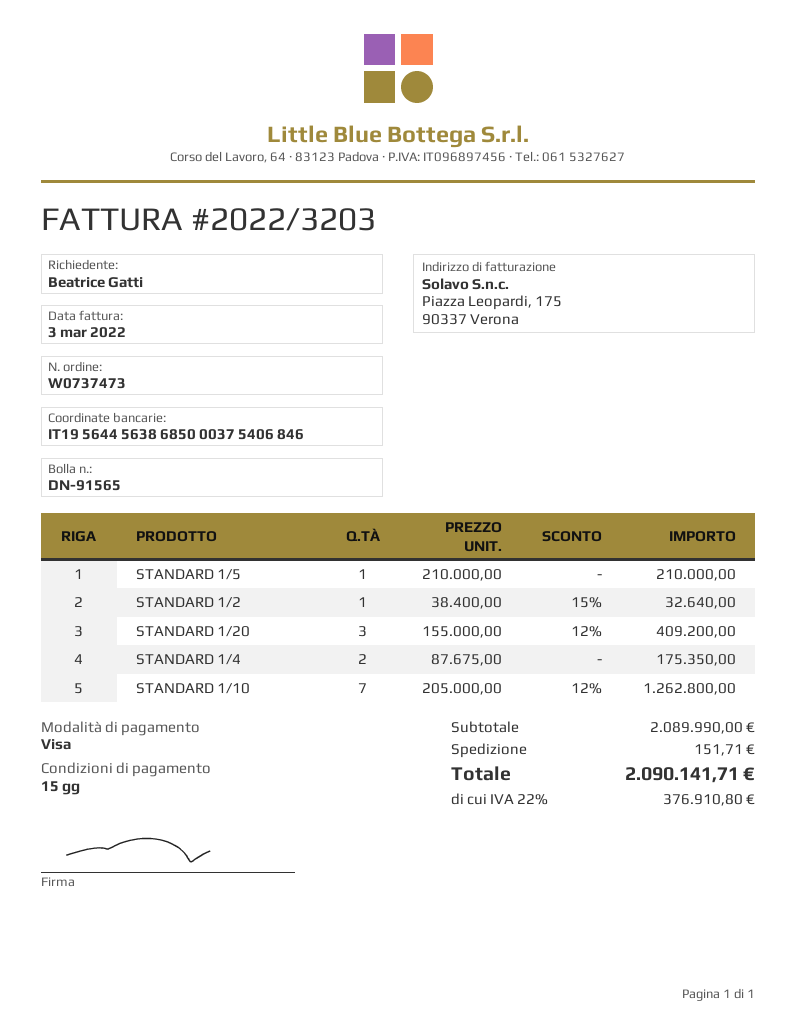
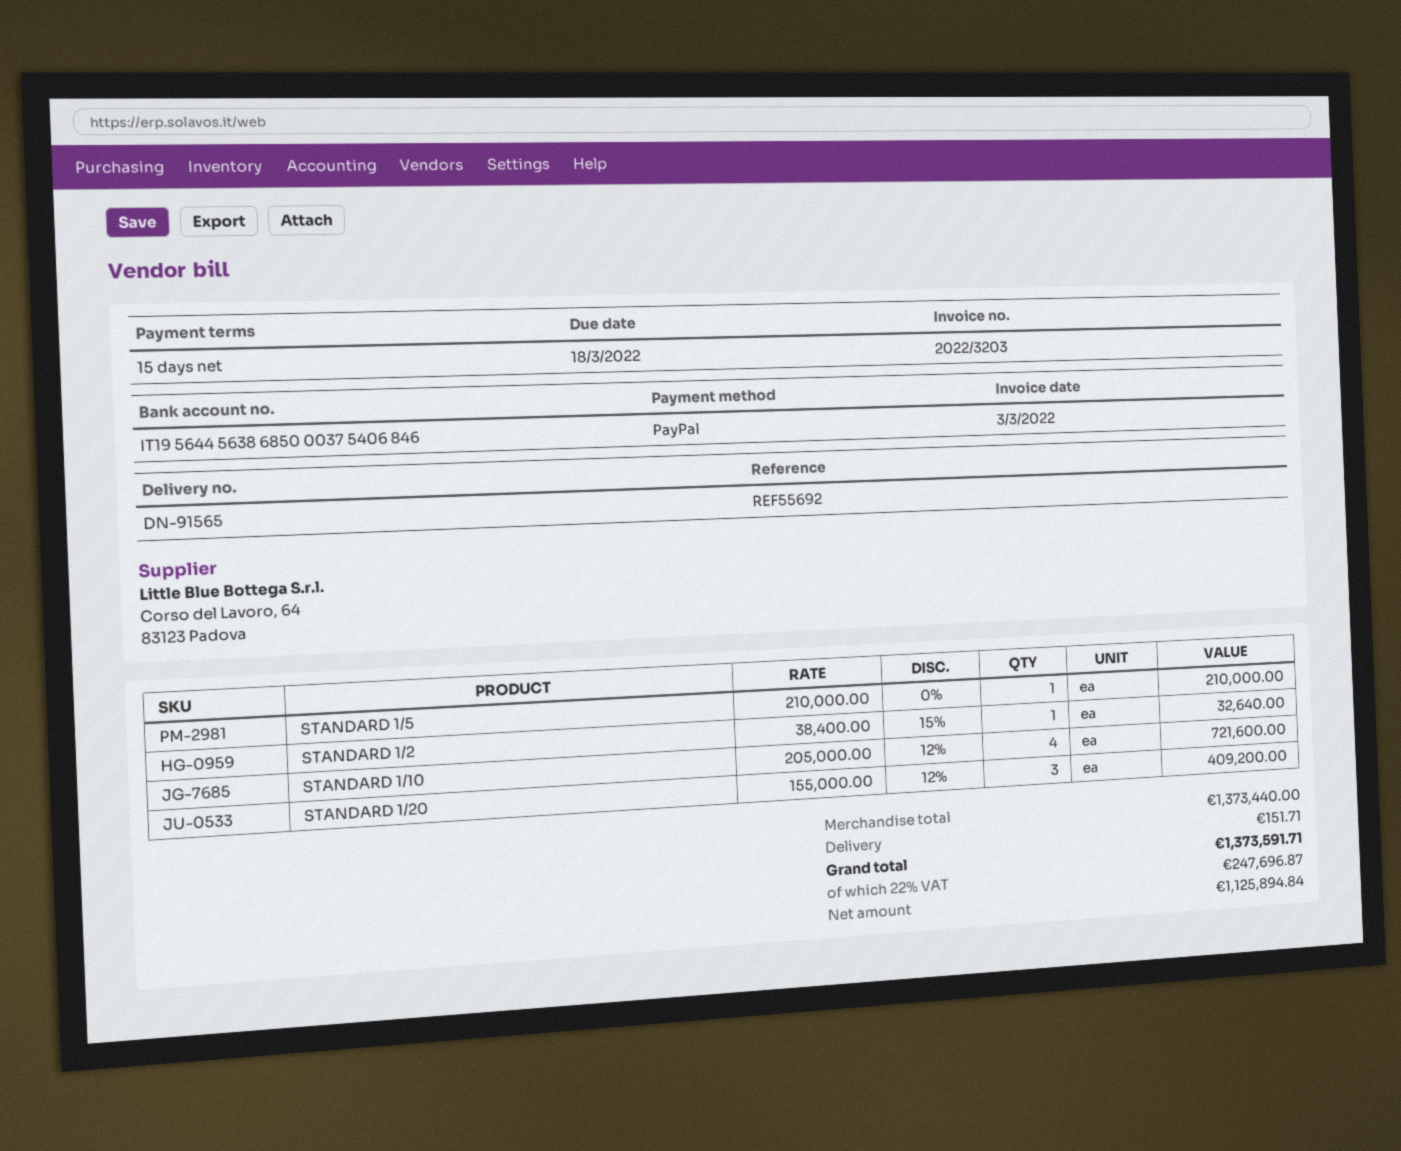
payment method: Visa -> PayPal
STANDARD 1/4: 2 x 87675.00 = 175350.00 -> none
STANDARD 1/10: 7 x 205000.00 - 12% = 1262800.00 -> 4 x 205000.00 - 12% = 721600.00
subtotal: 2089990.00 -> 1373440.00
tax: 22% = 376910.80 -> 22% = 247696.87
total: 2090141.71 -> 1373591.71

